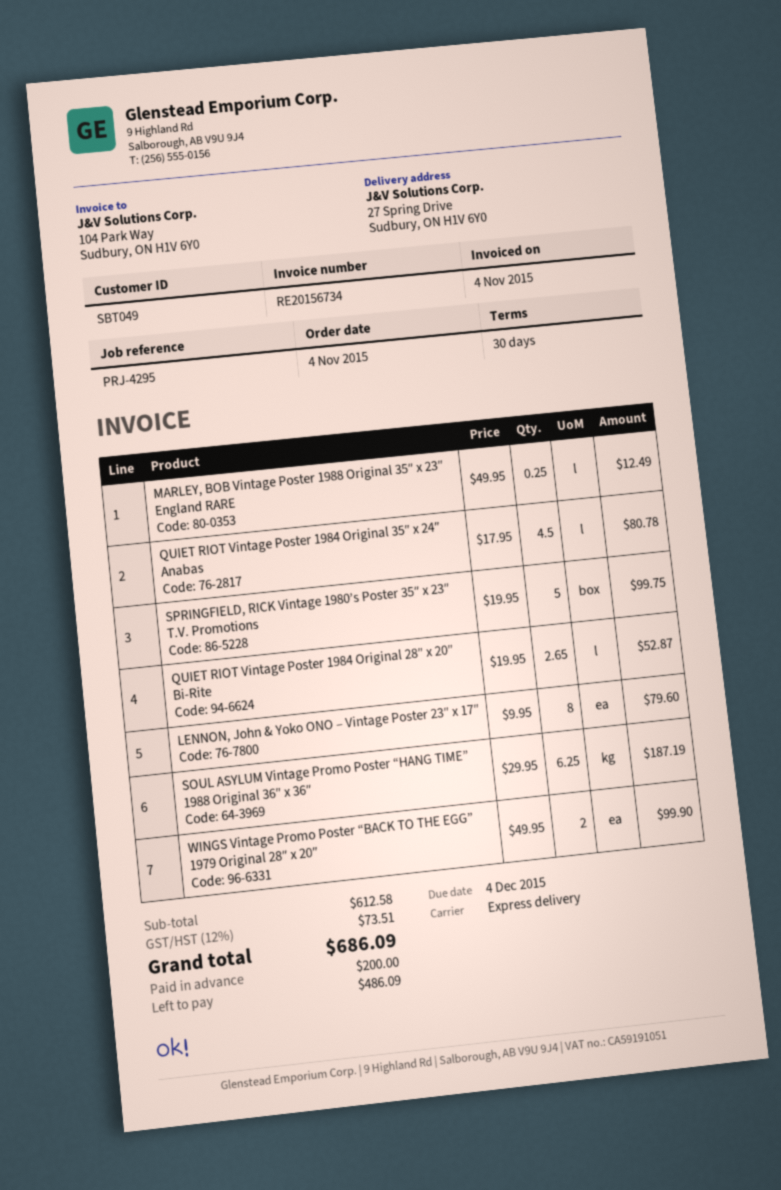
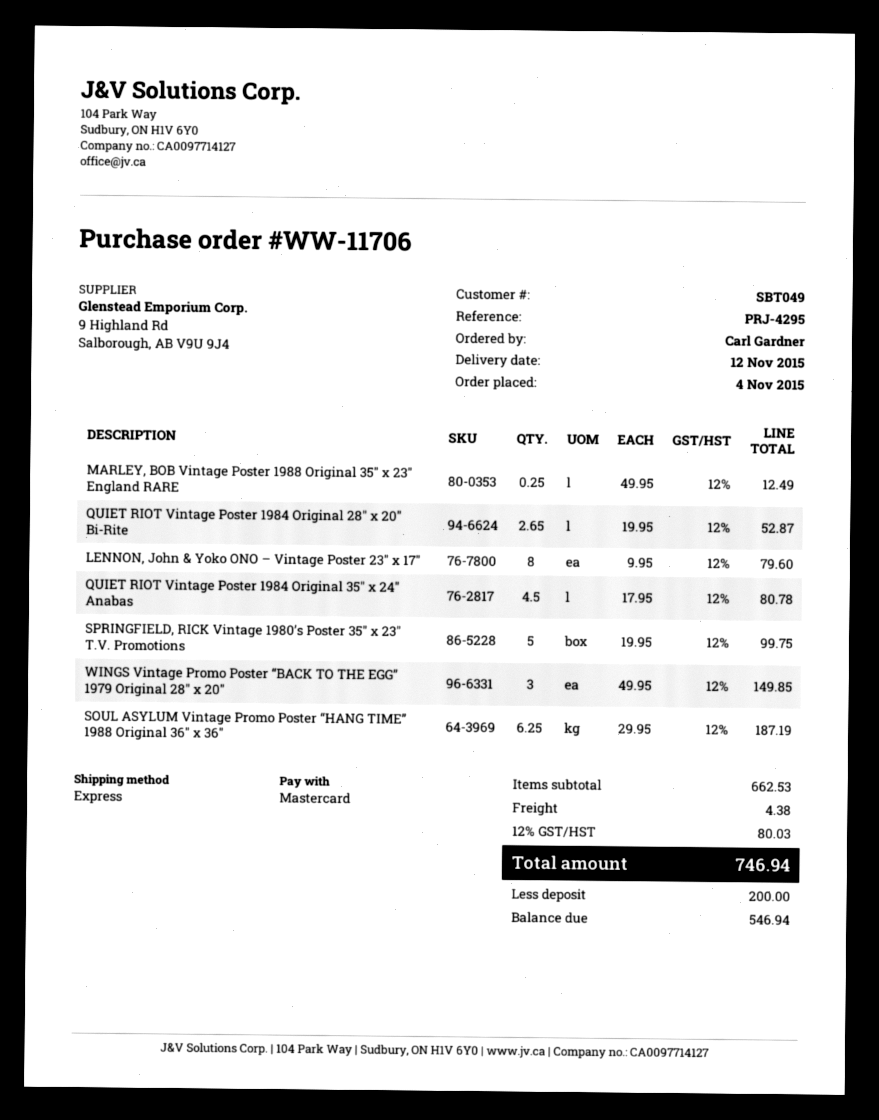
WINGS Vintage Promo Poster “BACK TO THE EGG” 1979 Original 28″ x 20″: 2 x 49.95 = 99.90 -> 3 x 49.95 = 149.85
subtotal: 612.58 -> 662.53
shipping: none -> 4.38
tax: 12% = 73.51 -> 12% = 80.03
total: 686.09 -> 746.94
balance: 486.09 -> 546.94

